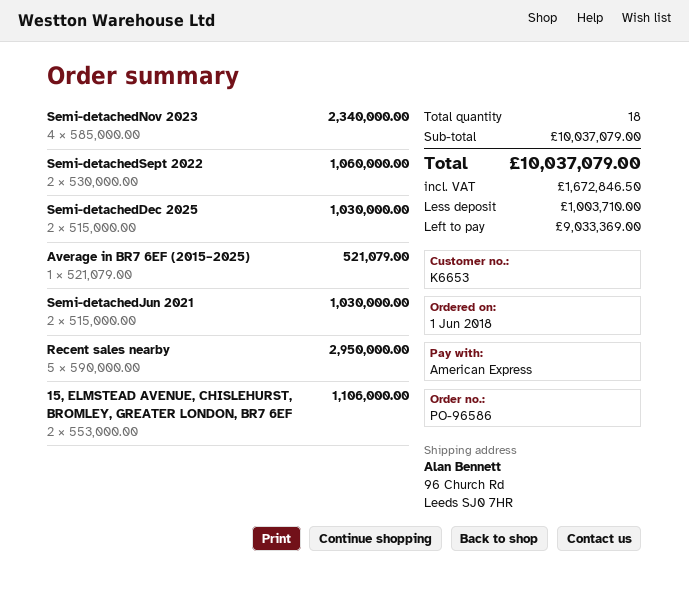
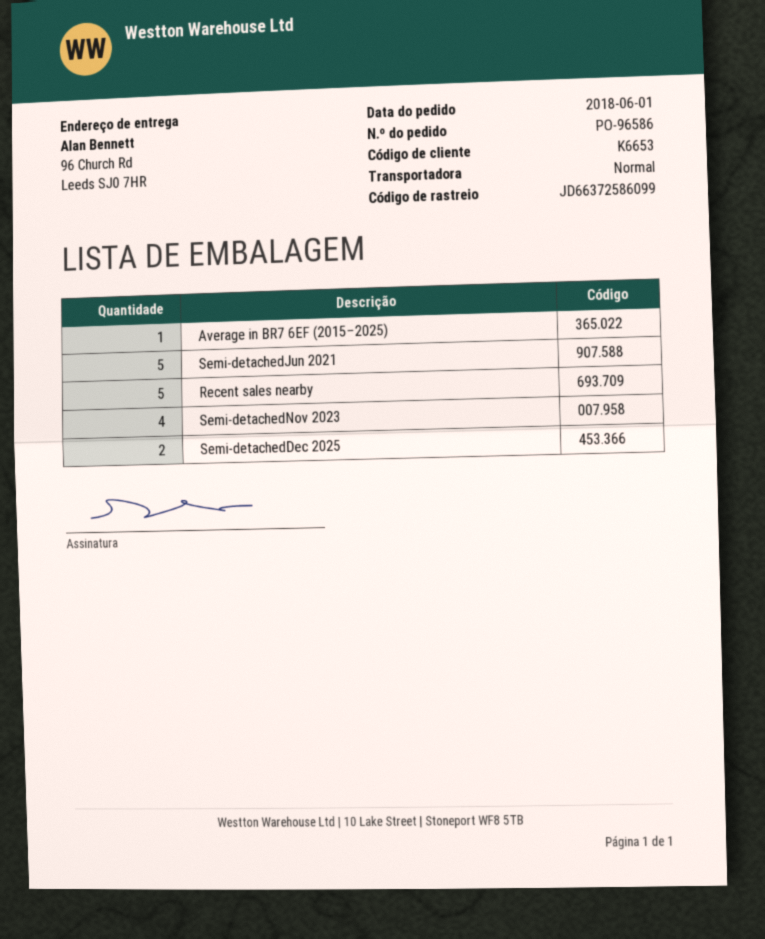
Semi-detachedSept 2022: 2 -> none
Semi-detachedJun 2021: 2 -> 5
15, ELMSTEAD AVENUE, CHISLEHURST, BROMLEY, GREATER LONDON, BR7 6EF: 2 -> none

